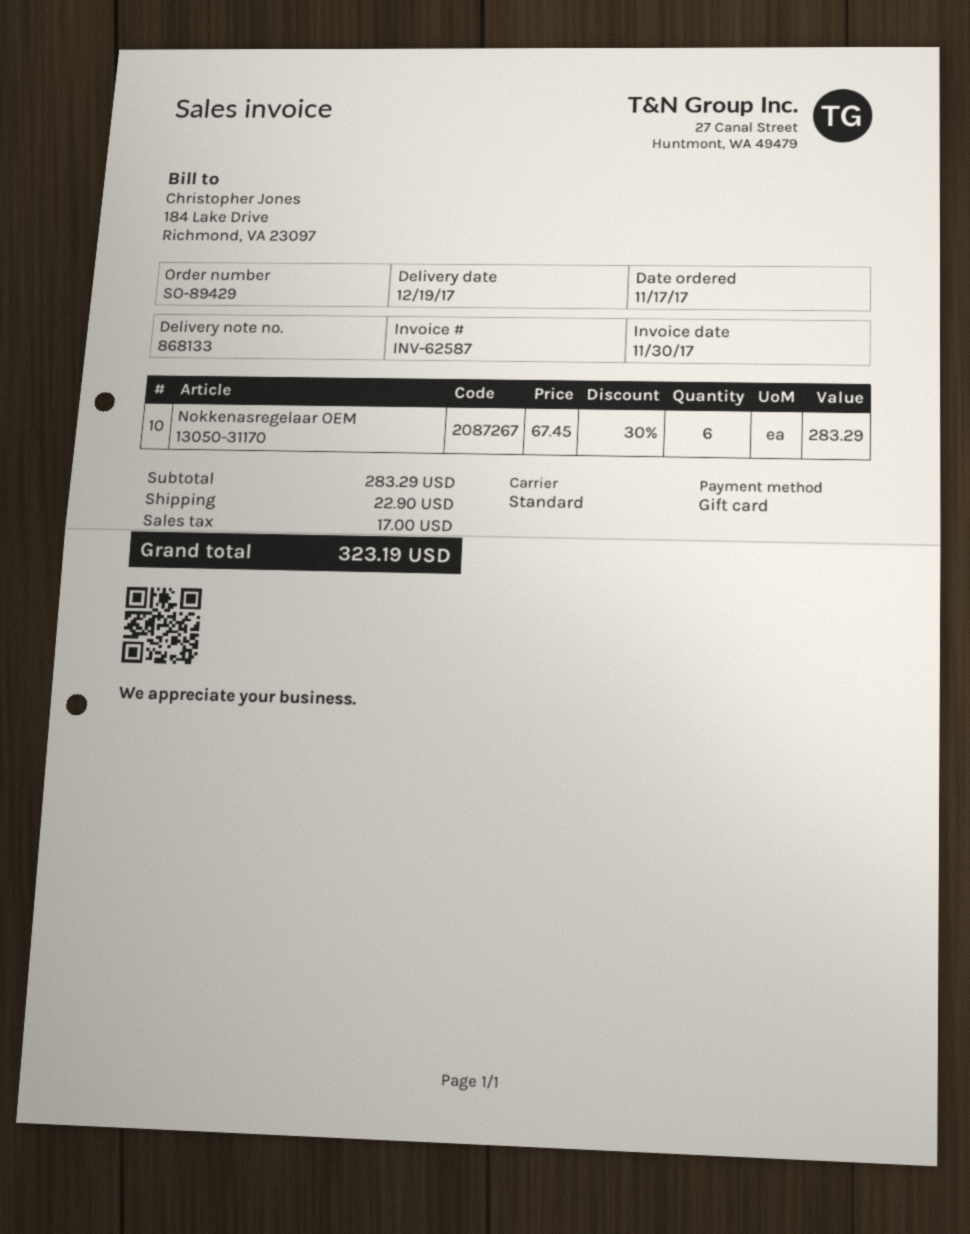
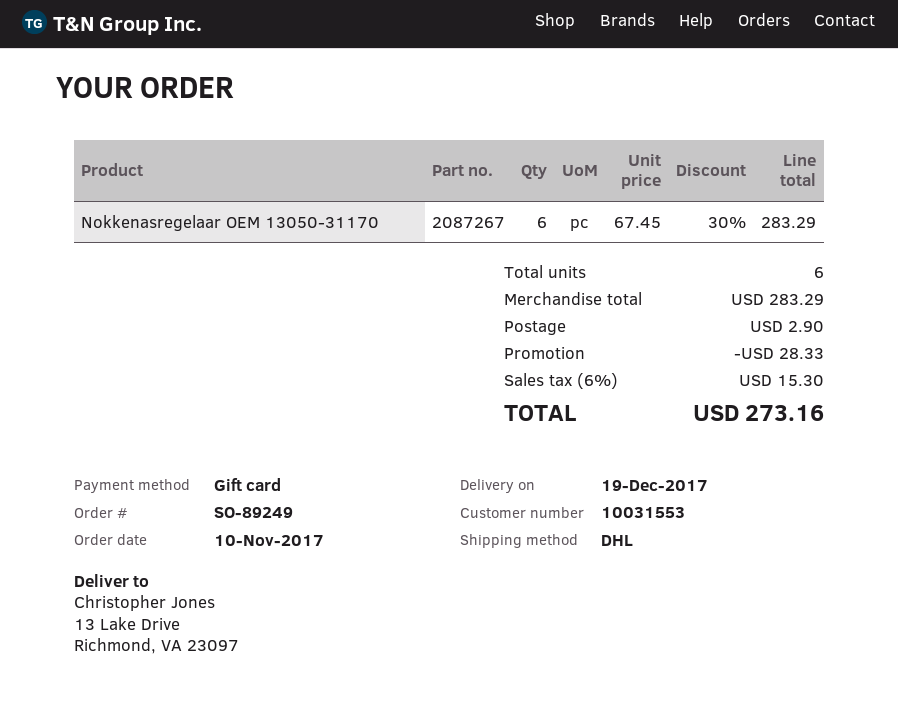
order number: SO-89429 -> SO-89249
order date: 2017-11-17 -> 2017-11-10
shipping method: standard -> DHL
discount: none -> 28.33
shipping: 22.90 -> 2.90
tax: 17.00 -> 15.30
total: 323.19 -> 273.16

